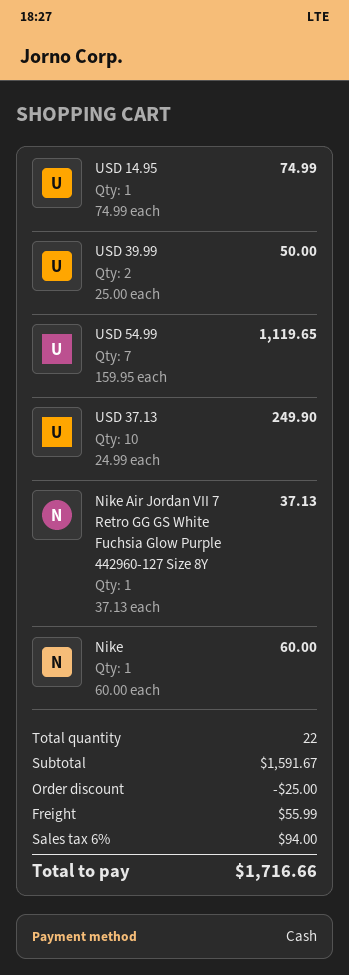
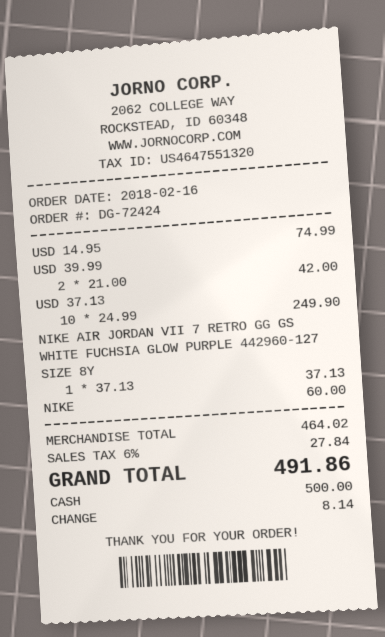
USD 39.99: 2 x 25.00 = 50.00 -> 2 x 21.00 = 42.00
USD 54.99: 7 x 159.95 = 1119.65 -> none
subtotal: 1591.67 -> 464.02
discount: 25.00 -> none
shipping: 55.99 -> none
tax: 6% = 94.00 -> 6% = 27.84
total: 1716.66 -> 491.86

